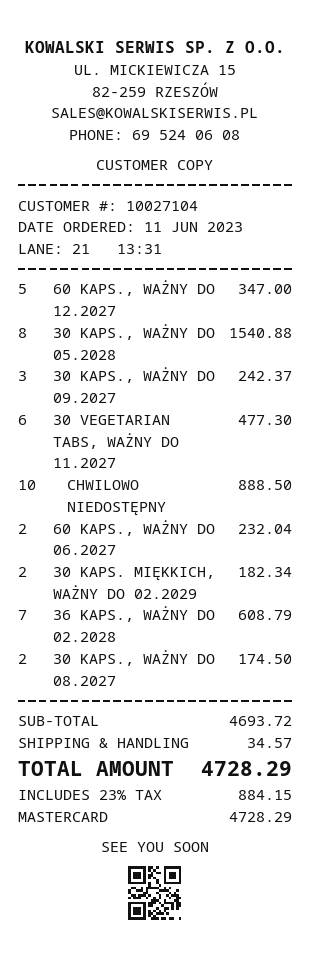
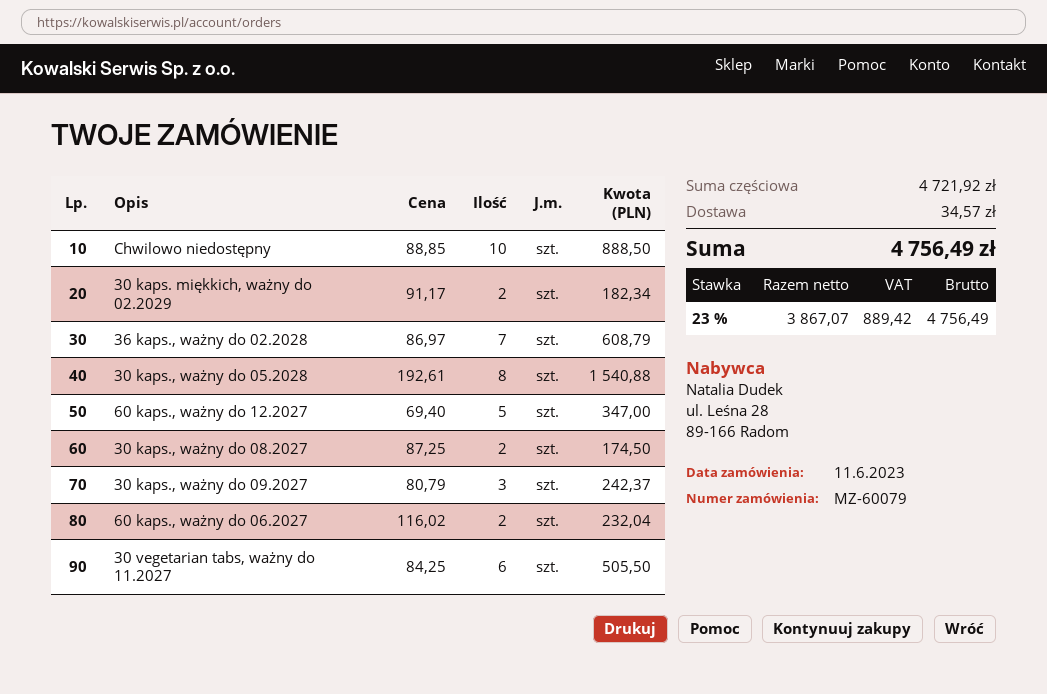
30 VEGETARIAN TABS, WAŻNY DO 11.2027: 6 for 477.30 -> 6 for 505.50
subtotal: 4693.72 -> 4721.92
tax: 23% = 884.15 -> 23% = 889.42
total: 4728.29 -> 4756.49

